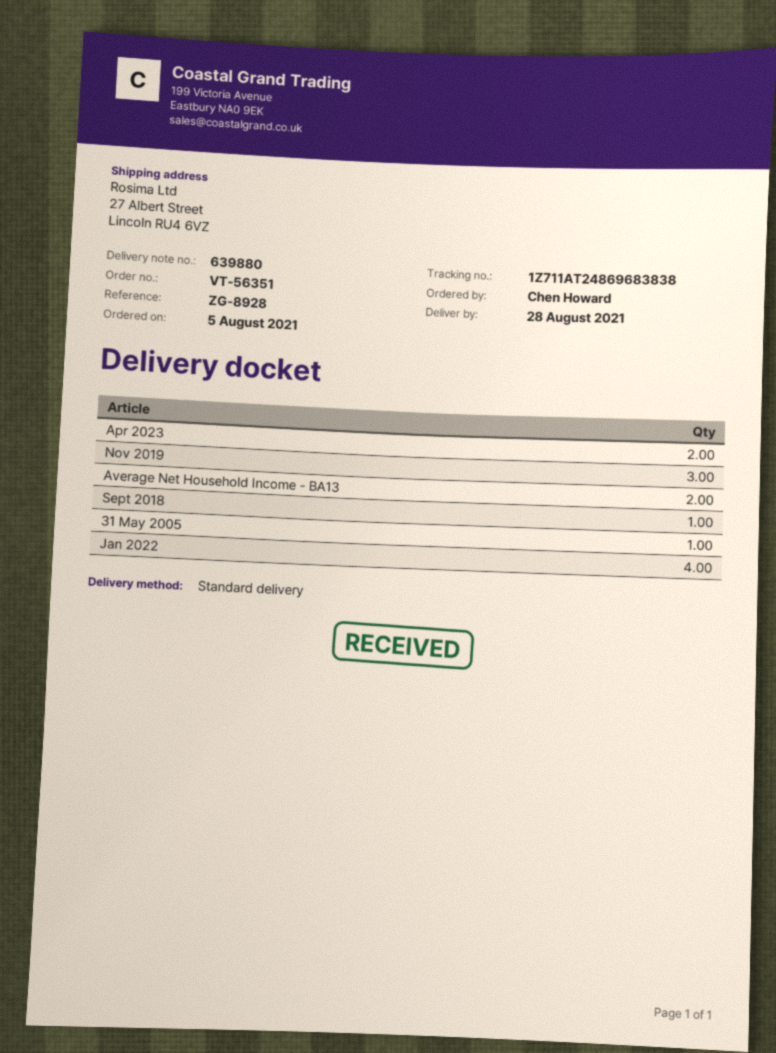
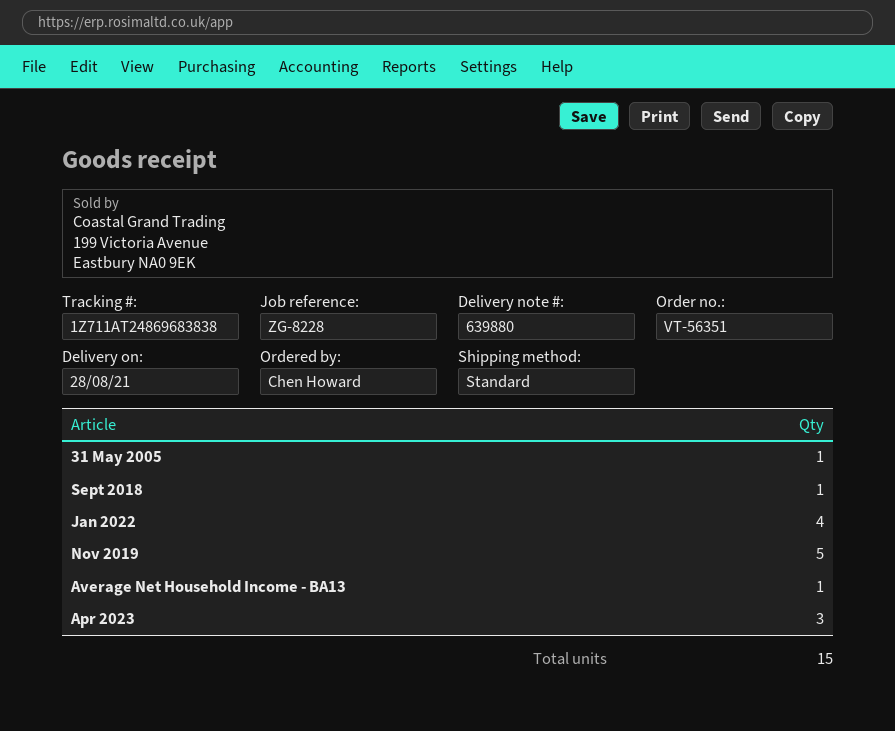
reference: ZG-8928 -> ZG-8228
Apr 2023: 2 -> 3
Nov 2019: 3 -> 5
Average Net Household Income - BA13: 2 -> 1

